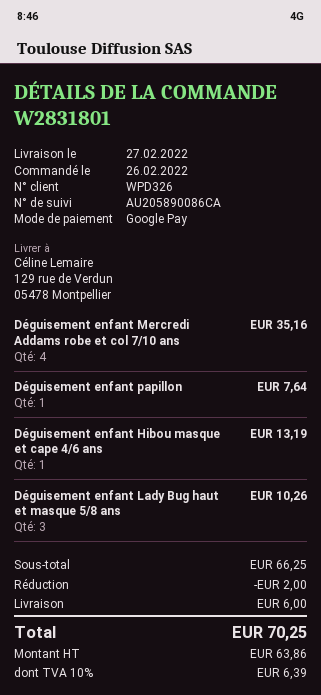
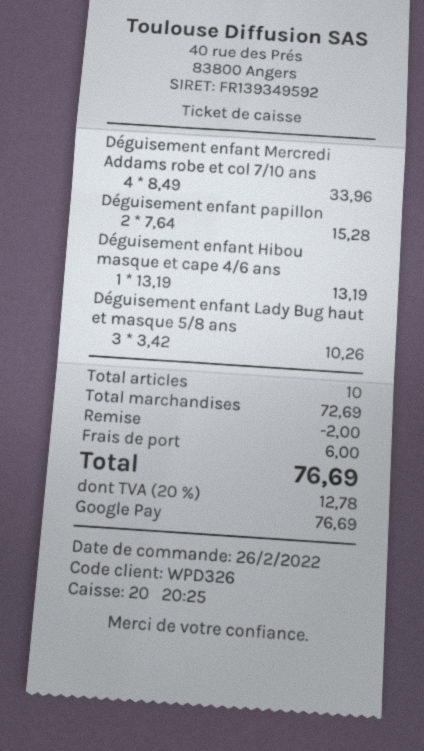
Déguisement enfant Mercredi Addams robe et col 7/10 ans: 4 for 35.16 -> 4 for 33.96
Déguisement enfant papillon: 1 for 7.64 -> 2 for 15.28
subtotal: 66.25 -> 72.69
tax: 10% = 6.39 -> 20% = 12.78
total: 70.25 -> 76.69

